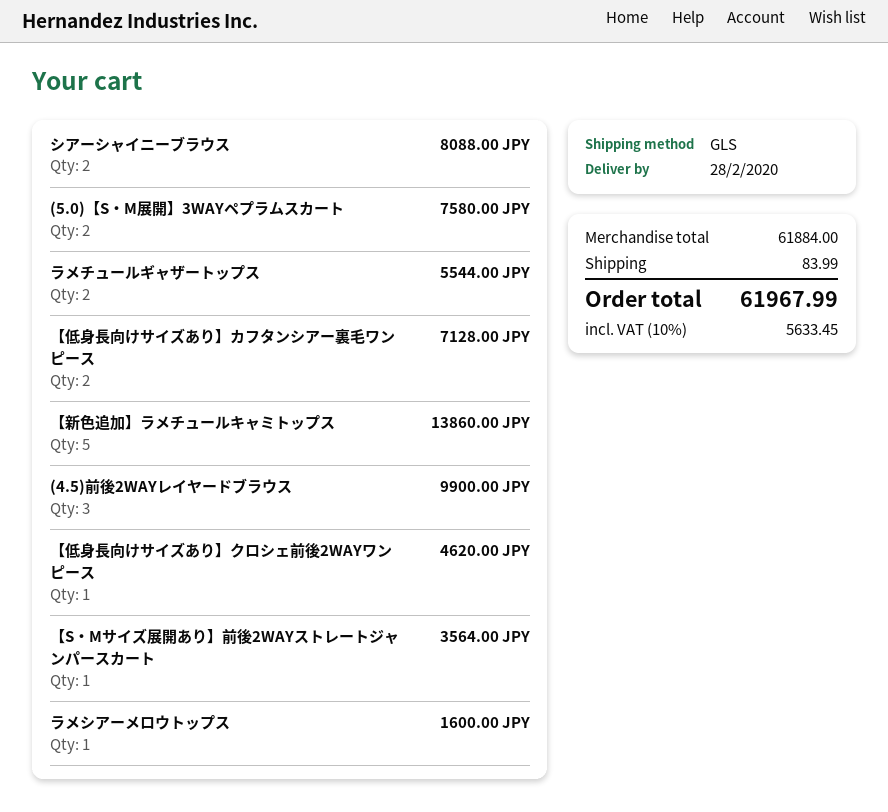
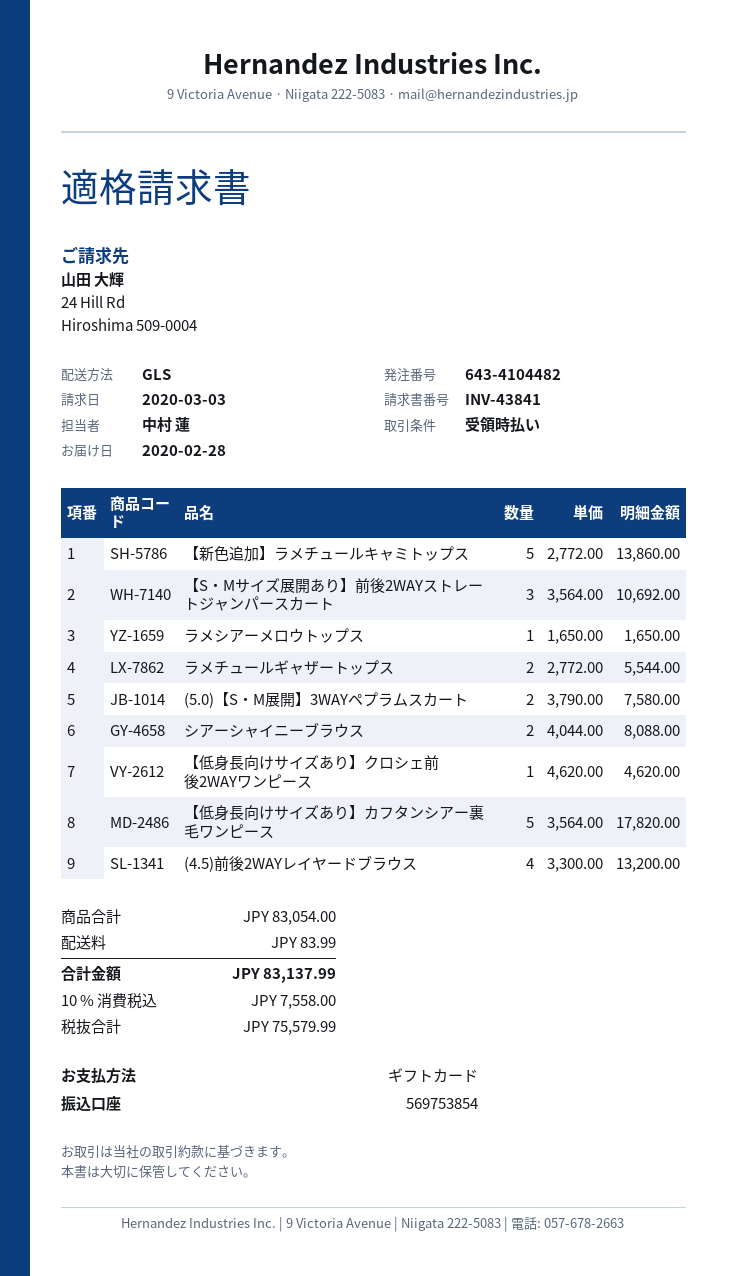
【低身長向けサイズあり】カフタンシアー裏毛ワンピース: 2 for 7128.00 -> 5 for 17820.00
(4.5)前後2WAYレイヤードブラウス: 3 for 9900.00 -> 4 for 13200.00
【S・Mサイズ展開あり】前後2WAYストレートジャンパースカート: 1 for 3564.00 -> 3 for 10692.00
ラメシアーメロウトップス: 1 for 1600.00 -> 1 for 1650.00
subtotal: 61884.00 -> 83054.00
tax: 10% = 5633.45 -> 10% = 7558.00
total: 61967.99 -> 83137.99

